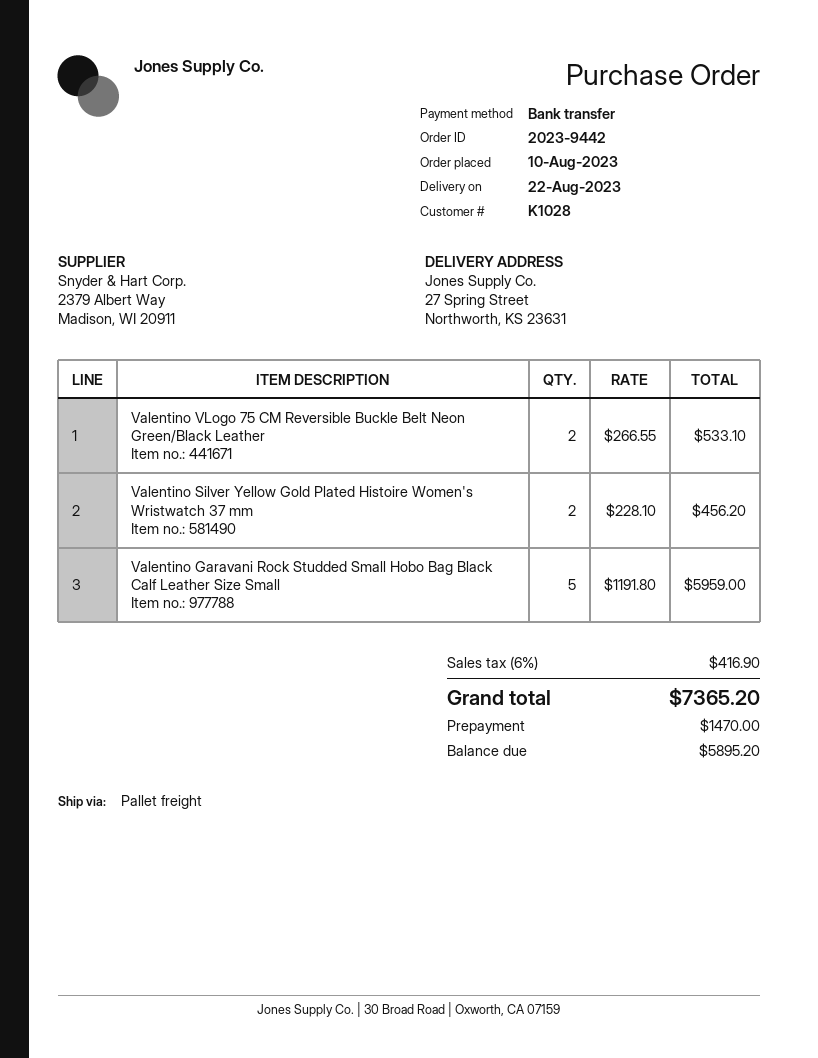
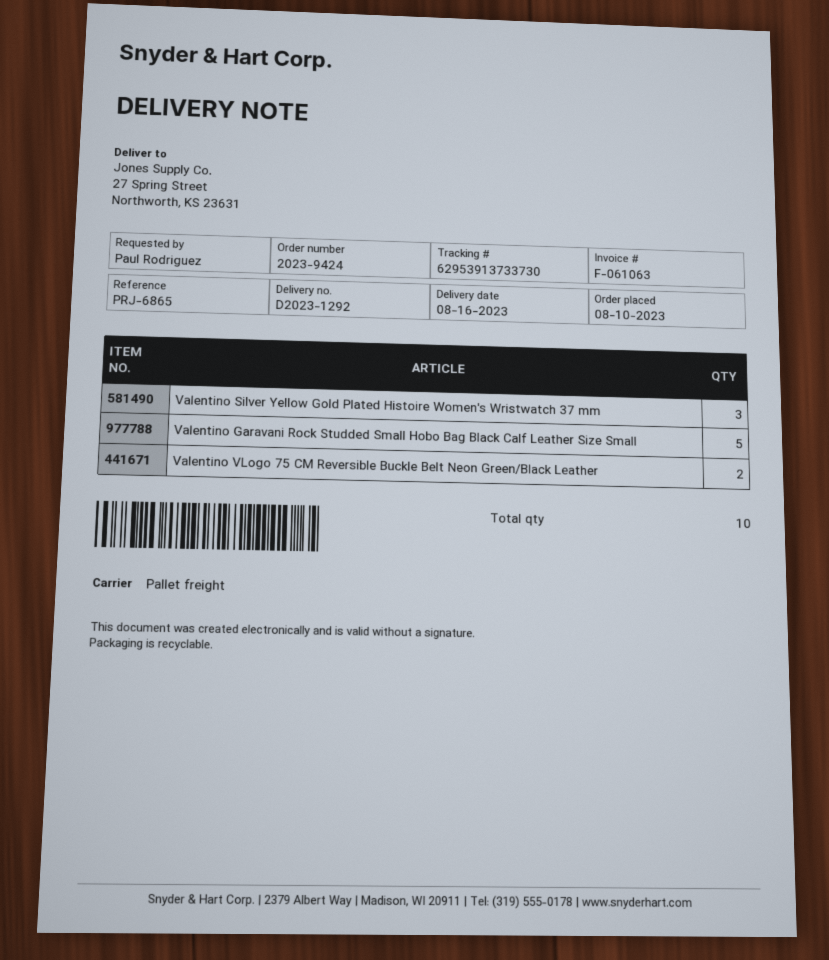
order number: 2023-9442 -> 2023-9424
delivery date: 2023-08-22 -> 2023-08-16
Valentino Silver Yellow Gold Plated Histoire Women's Wristwatch 37 mm: 2 -> 3

